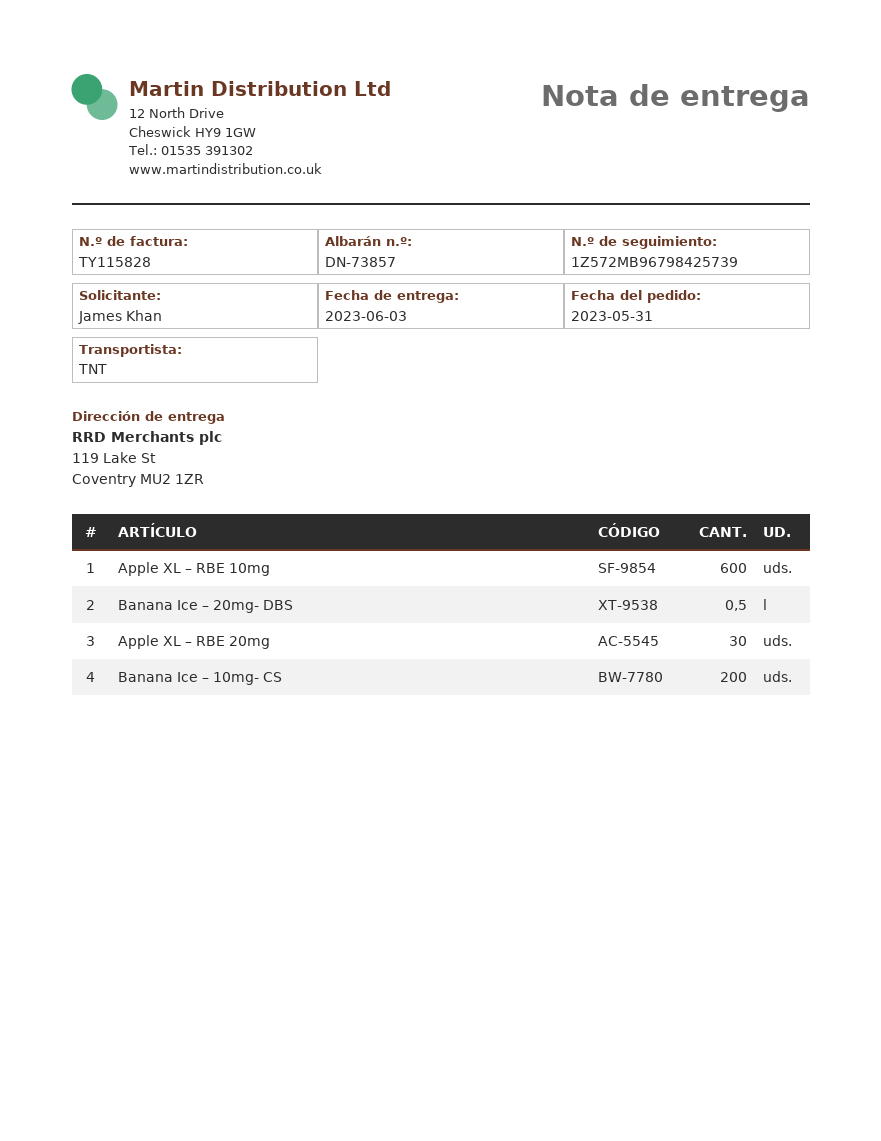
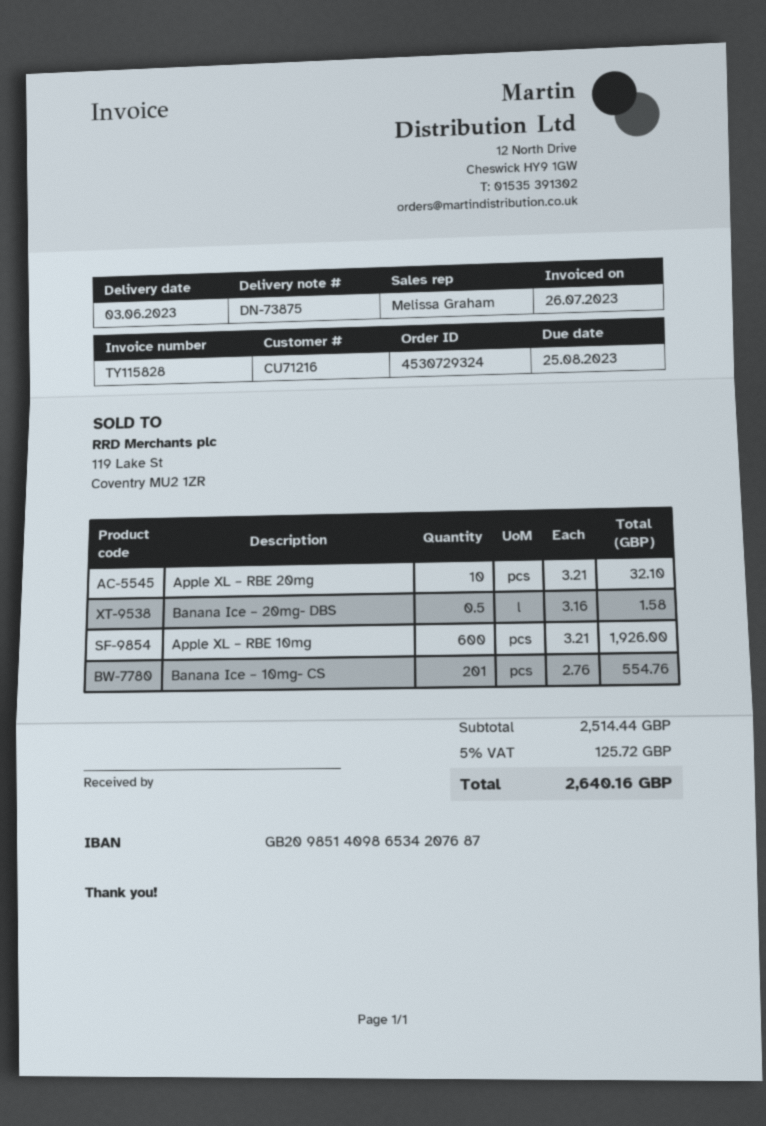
delivery note number: DN-73857 -> DN-73875
Apple XL – RBE 20mg: 30 -> 10
Banana Ice – 10mg- CS: 200 -> 201

